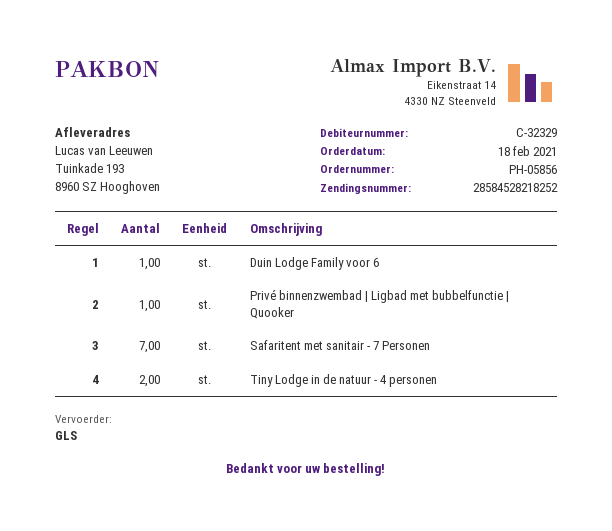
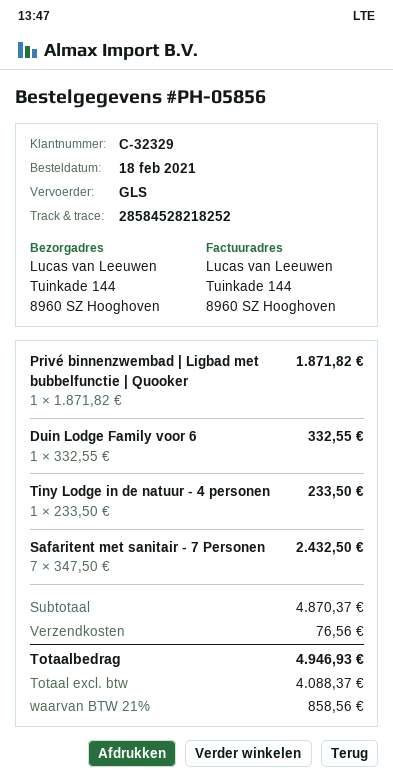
ship to: Tuinkade 193, 8960 SZ Hooghoven -> Tuinkade 144, 8960 SZ Hooghoven
Tiny Lodge in de natuur - 4 personen: 2 -> 1

